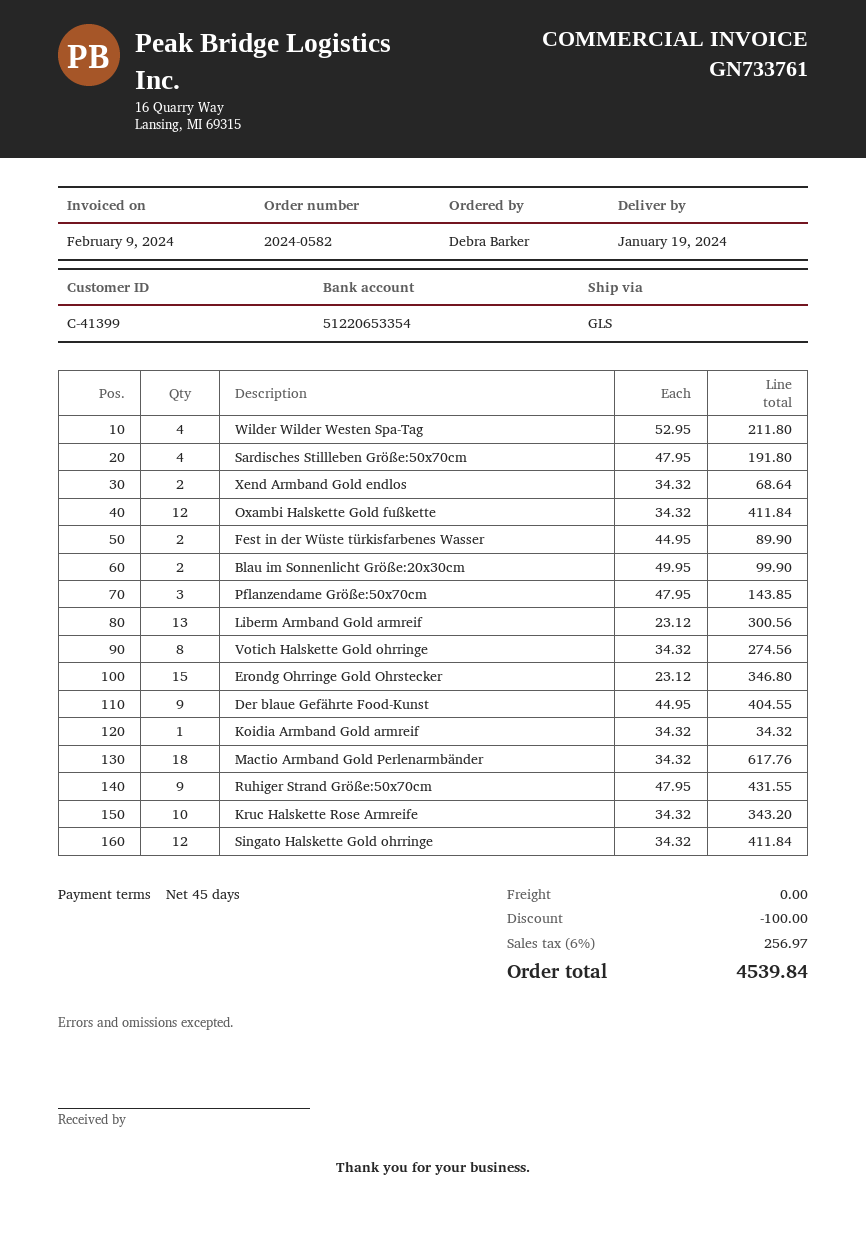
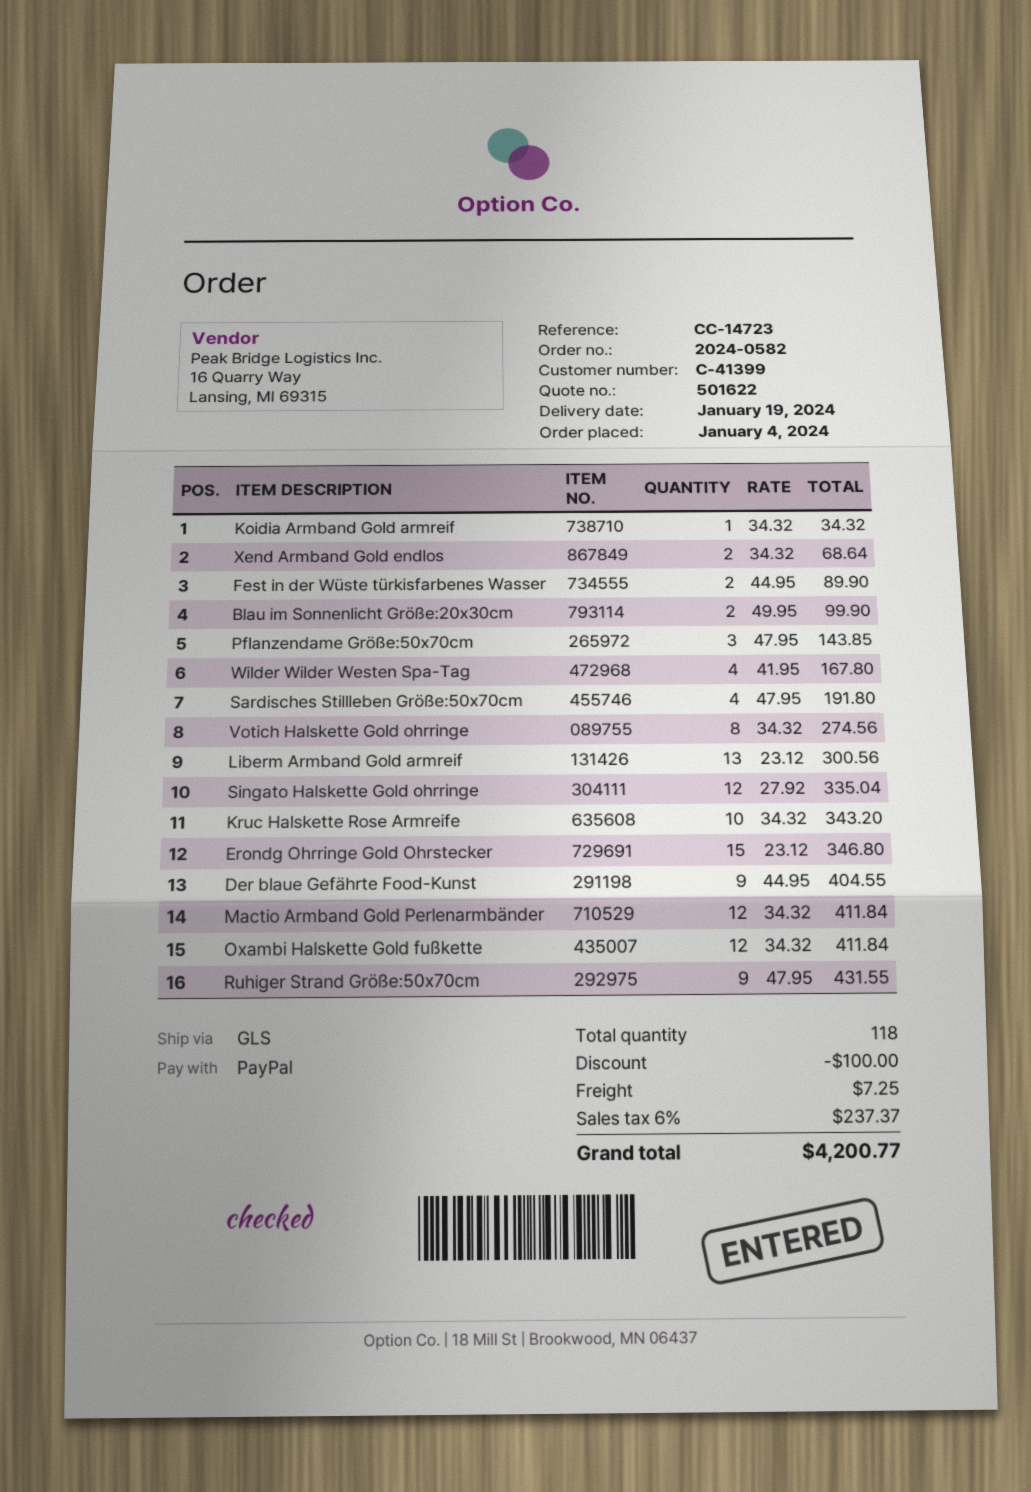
Wilder Wilder Westen Spa-Tag: 4 x 52.95 = 211.80 -> 4 x 41.95 = 167.80
Mactio Armband Gold Perlenarmbänder: 18 x 34.32 = 617.76 -> 12 x 34.32 = 411.84
Singato Halskette Gold ohrringe: 12 x 34.32 = 411.84 -> 12 x 27.92 = 335.04
shipping: 0.00 -> 7.25
tax: 6% = 256.97 -> 6% = 237.37
total: 4539.84 -> 4200.77

